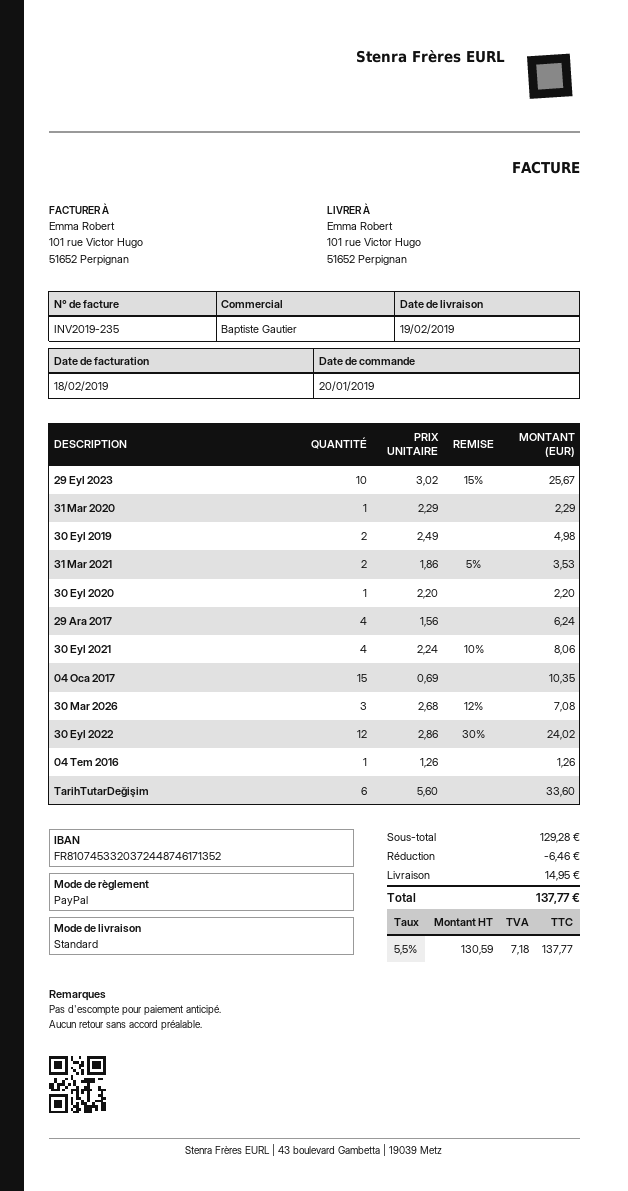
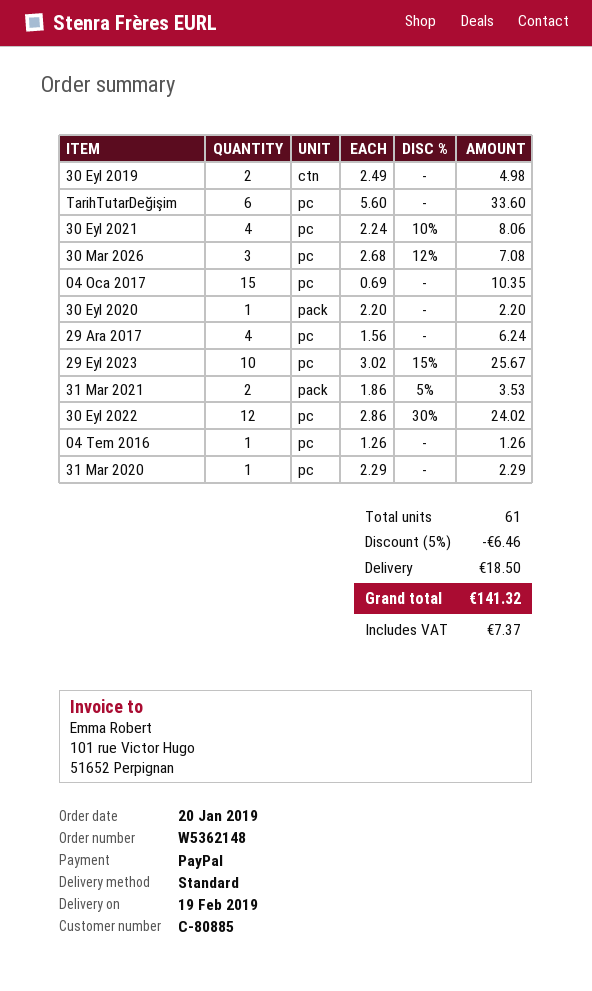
shipping: 14.95 -> 18.50
tax: 7.18 -> 7.37
total: 137.77 -> 141.32

